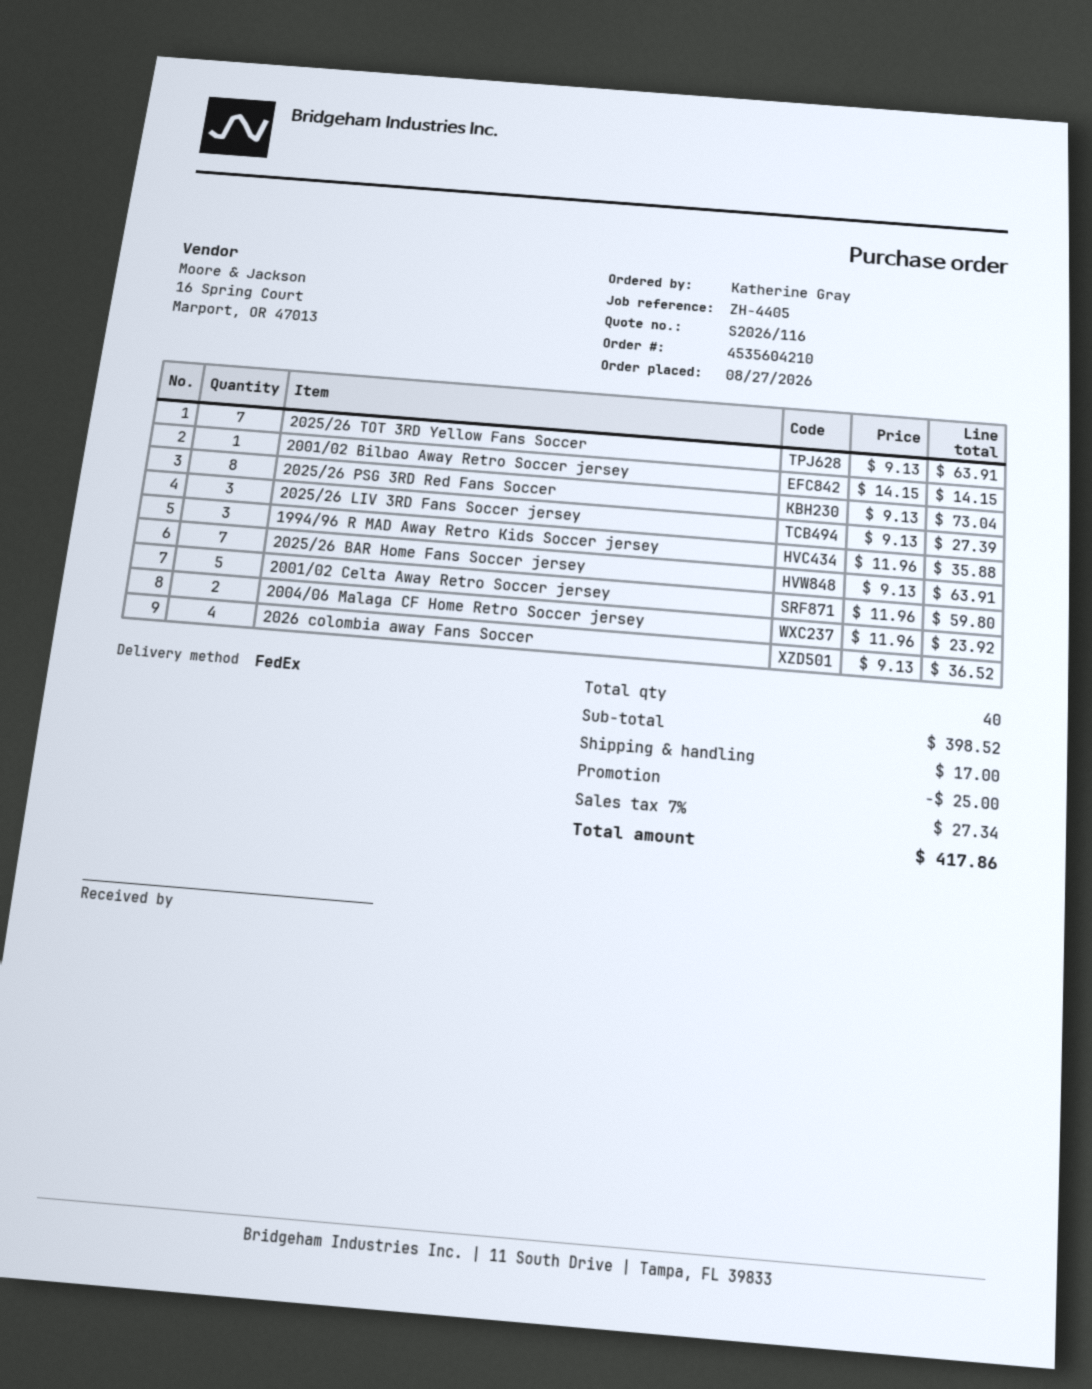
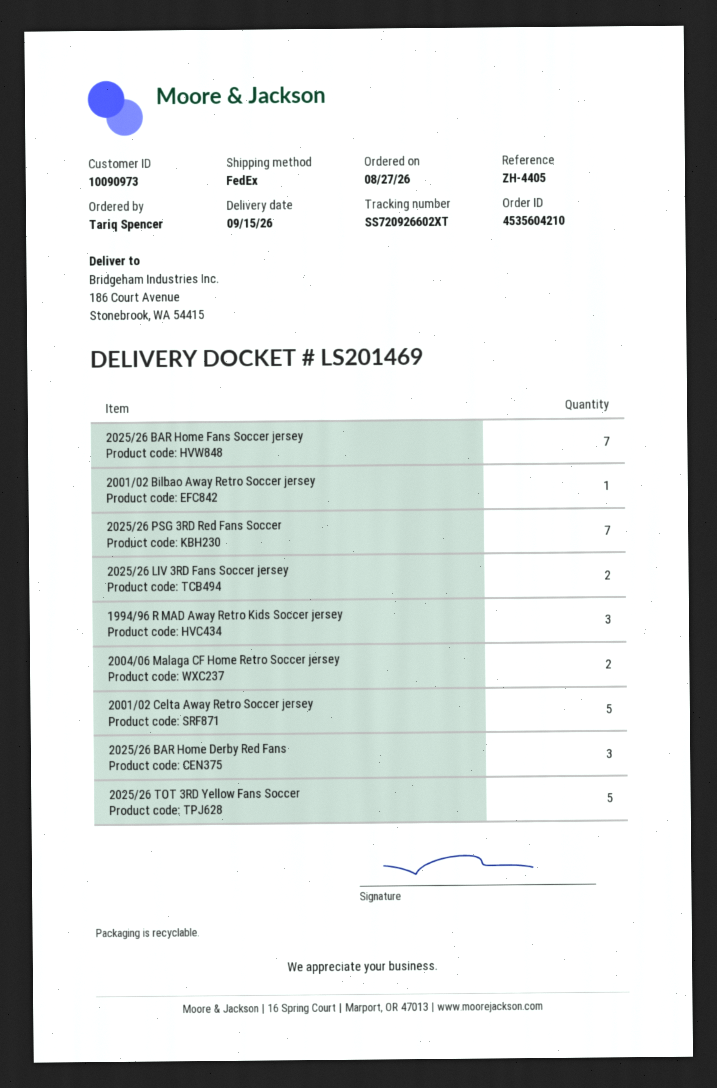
ordered by: Katherine Gray -> Tariq Spencer
2025/26 TOT 3RD Yellow Fans Soccer: 7 -> 5
2025/26 PSG 3RD Red Fans Soccer: 8 -> 7
2025/26 LIV 3RD Fans Soccer jersey: 3 -> 2
2026 colombia away Fans Soccer: 4 -> none
2025/26 BAR Home Derby Red Fans: none -> 3

